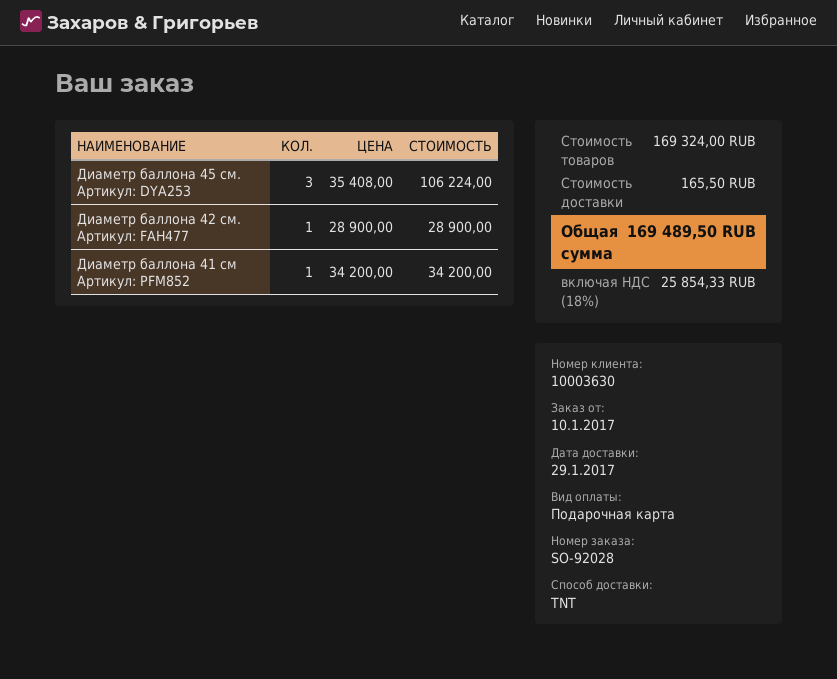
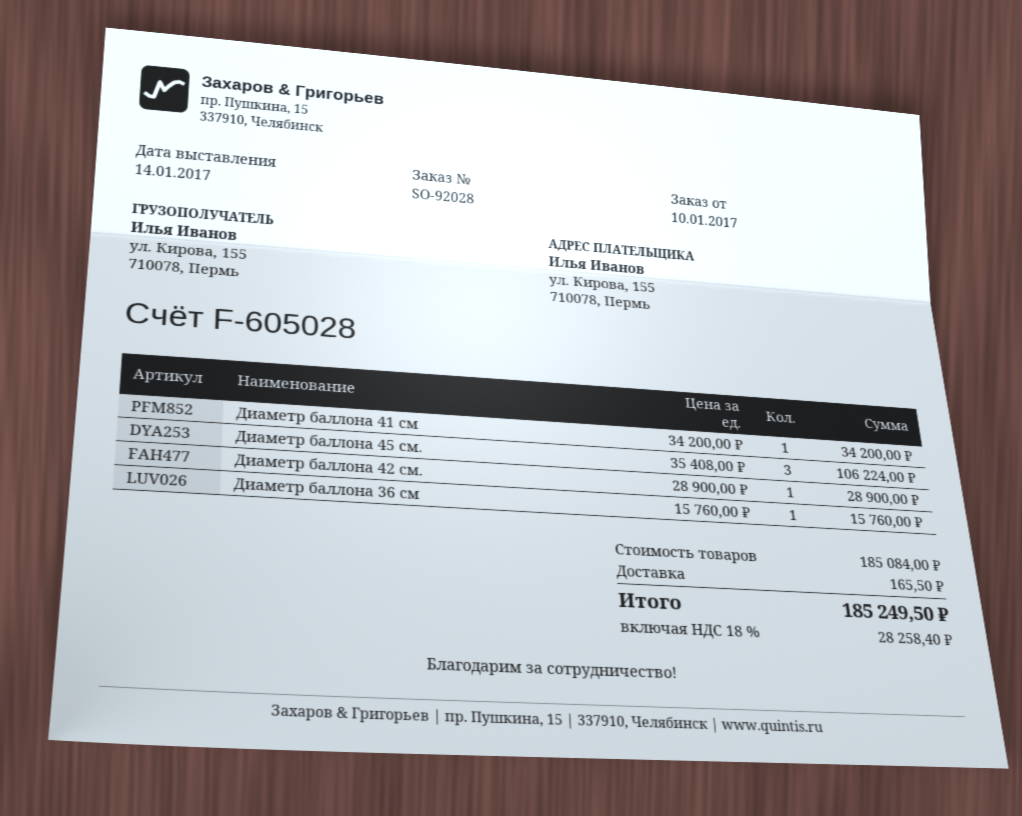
Диаметр баллона 36 см: none -> 1 x 15760.00 = 15760.00
subtotal: 169324.00 -> 185084.00
tax: 18% = 25854.33 -> 18% = 28258.40
total: 169489.50 -> 185249.50

